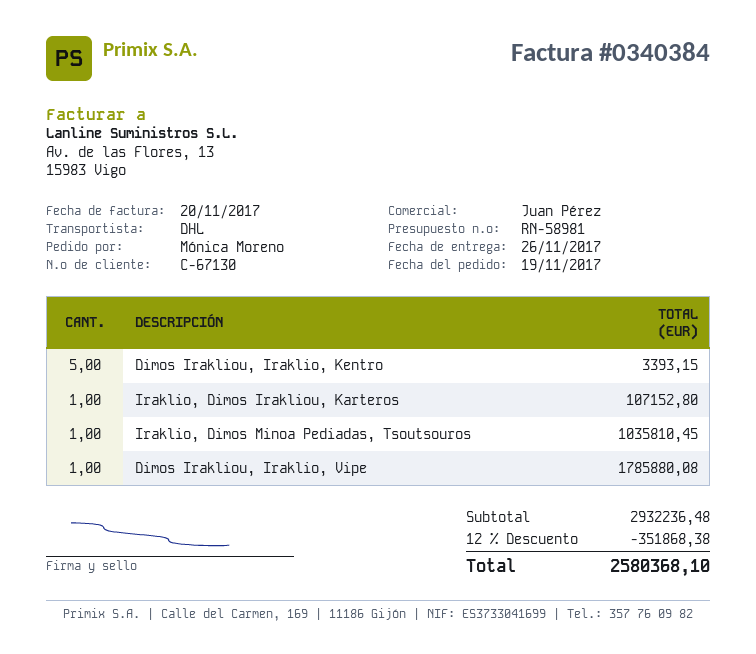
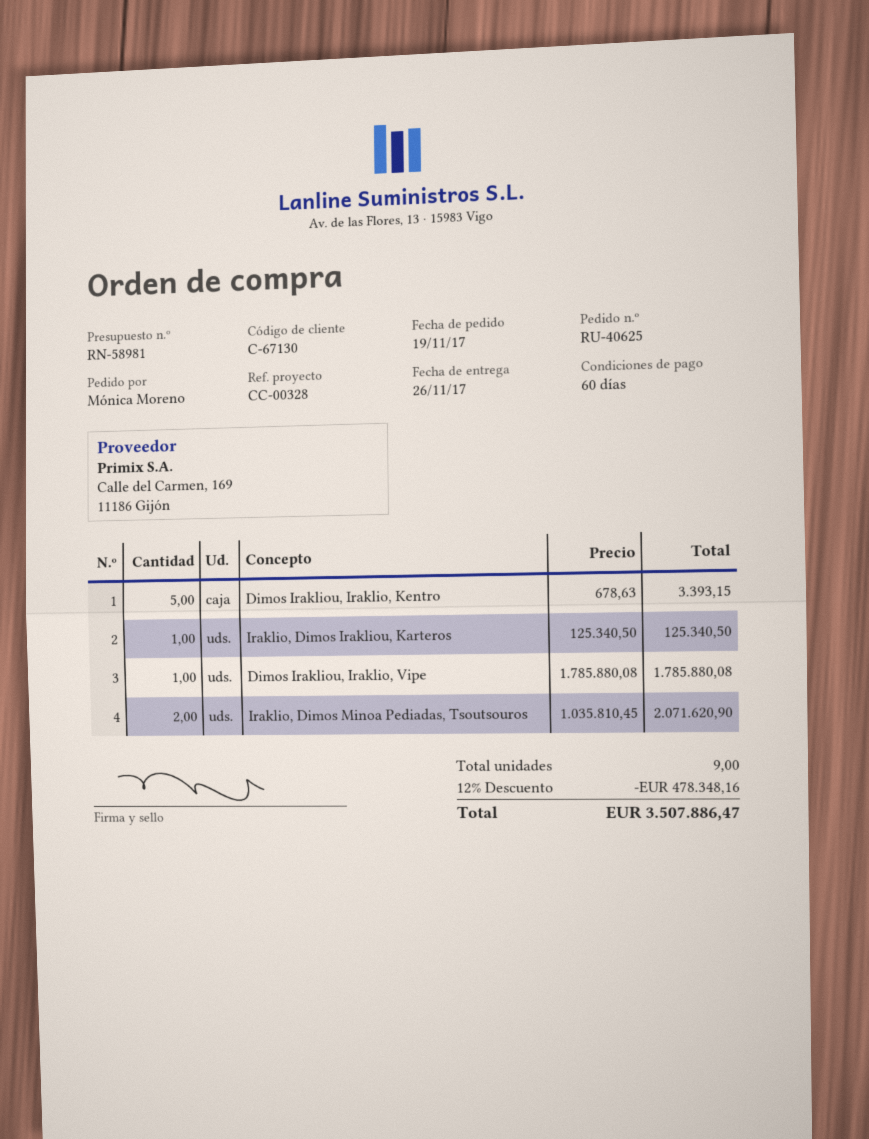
Iraklio, Dimos Irakliou, Karteros: 1 for 107152.80 -> 1 for 125340.50
Iraklio, Dimos Minoa Pediadas, Tsoutsouros: 1 for 1035810.45 -> 2 for 2071620.90
discount: 12% = 351868.38 -> 12% = 478348.16
total: 2580368.10 -> 3507886.47

